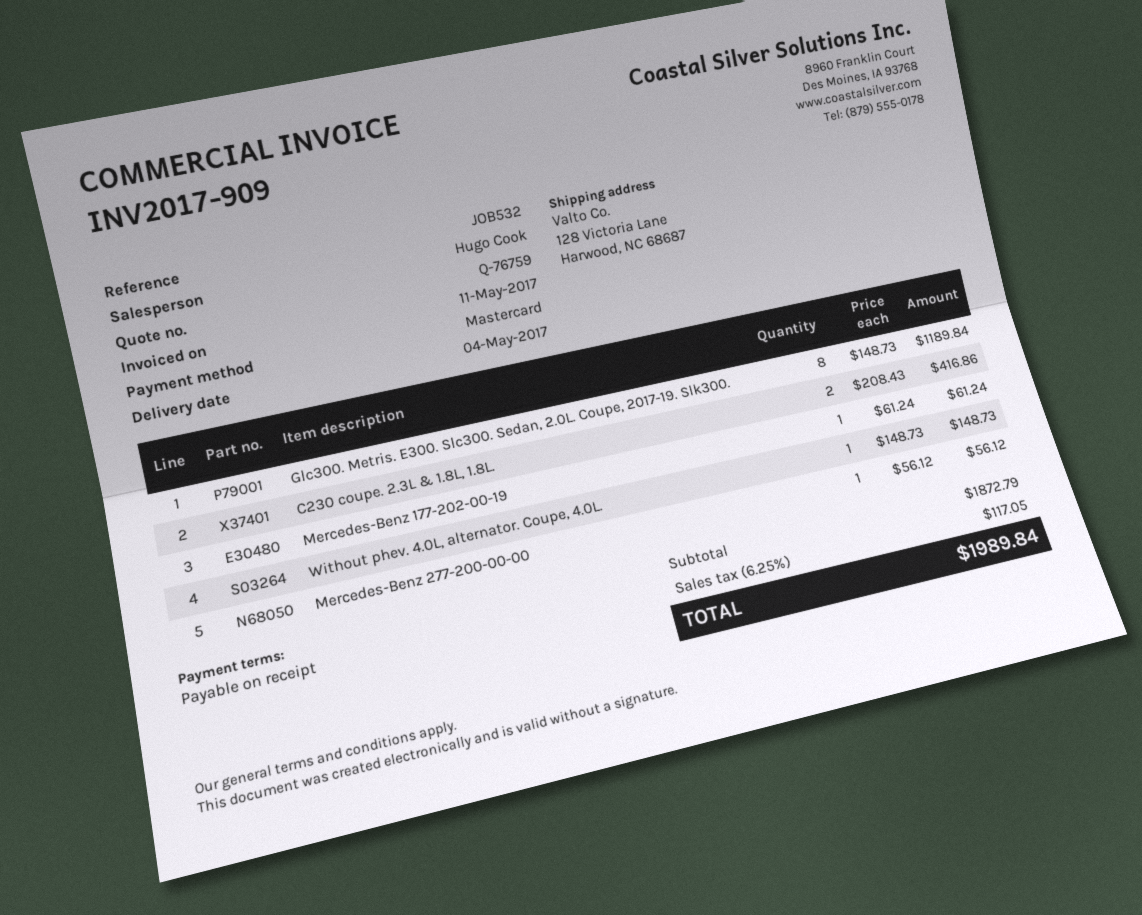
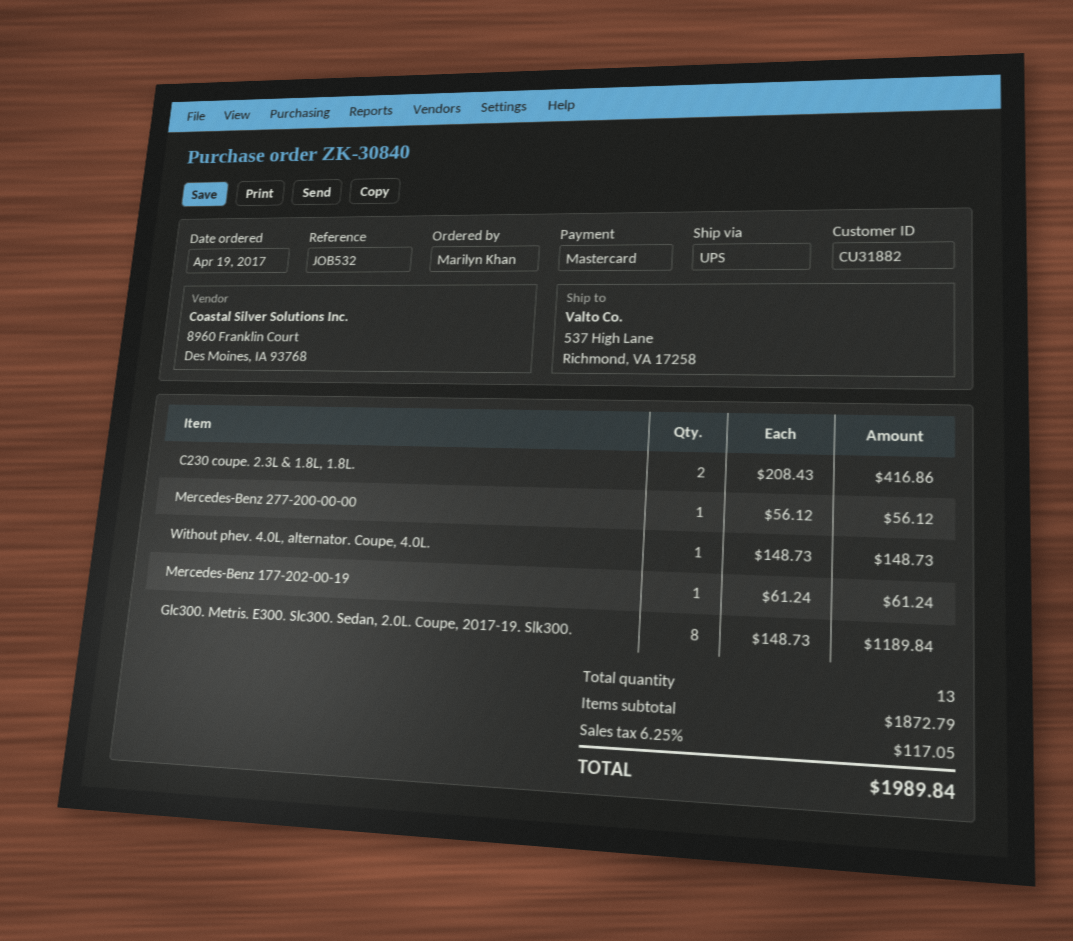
ship to: 128 Victoria Lane, Harwood, NC 68687 -> 537 High Lane, Richmond, VA 17258

